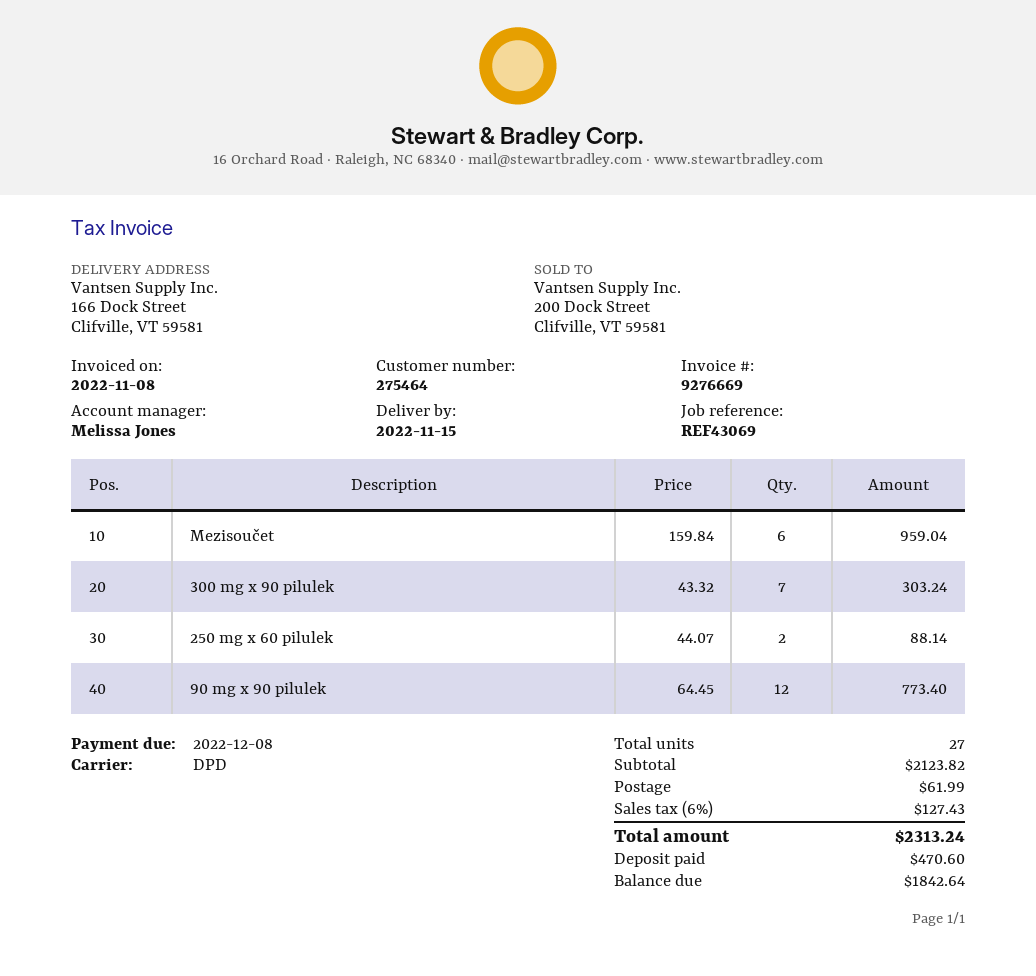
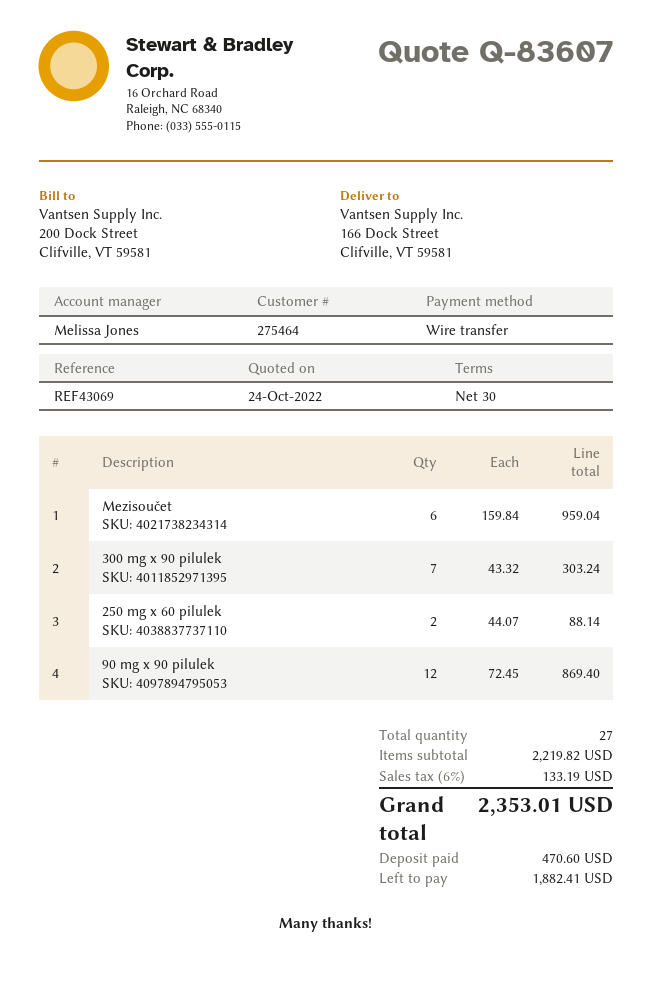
90 mg x 90 pilulek: 12 x 64.45 = 773.40 -> 12 x 72.45 = 869.40
subtotal: 2123.82 -> 2219.82
shipping: 61.99 -> none
tax: 6% = 127.43 -> 6% = 133.19
total: 2313.24 -> 2353.01
balance: 1842.64 -> 1882.41

